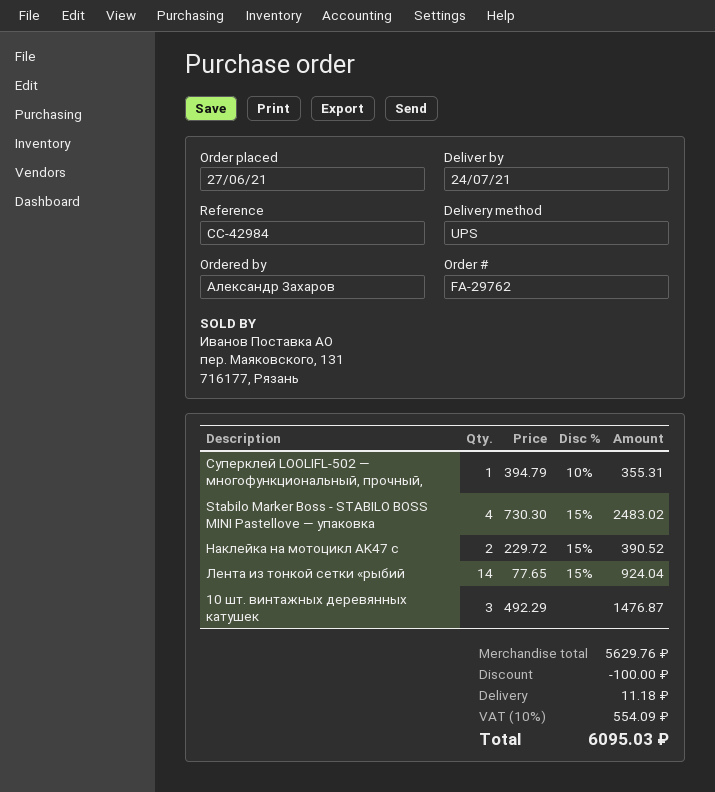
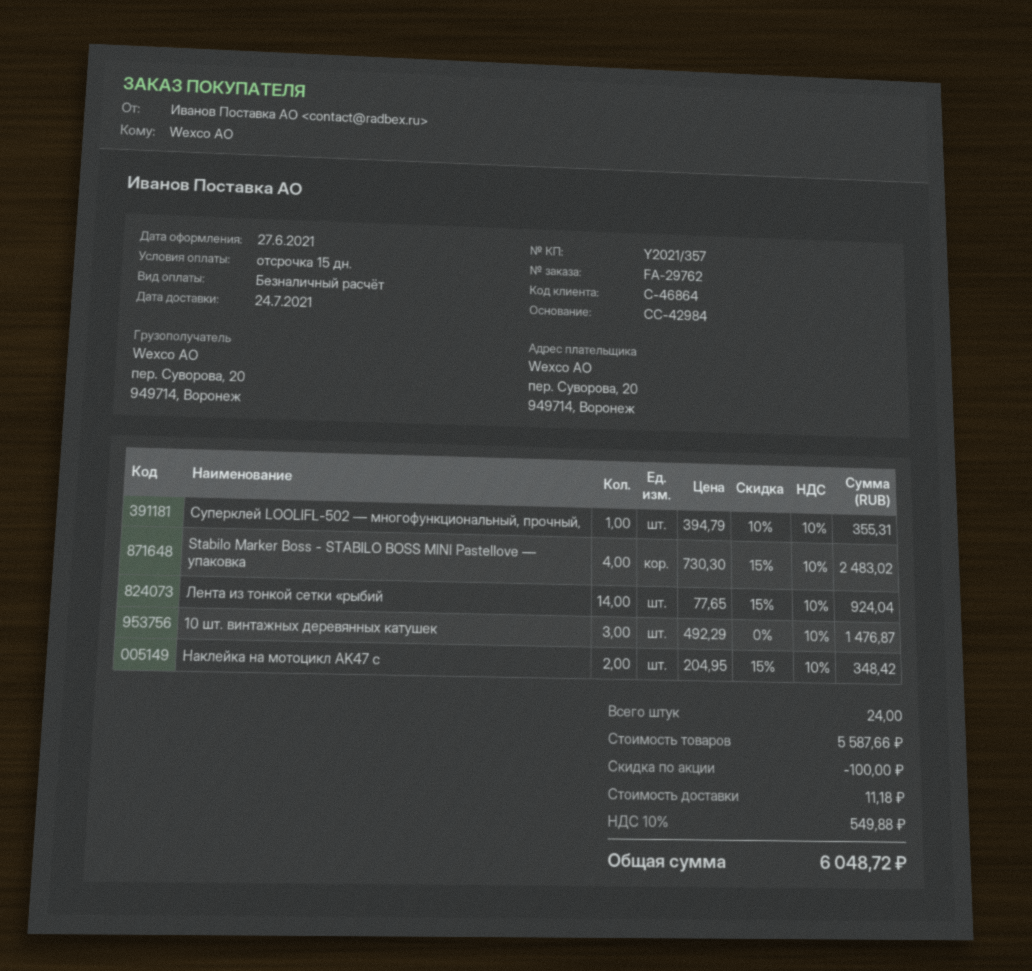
Наклейка на мотоцикл AK47 с: 2 x 229.72 - 15% = 390.52 -> 2 x 204.95 - 15% = 348.42
subtotal: 5629.76 -> 5587.66
tax: 10% = 554.09 -> 10% = 549.88
total: 6095.03 -> 6048.72

